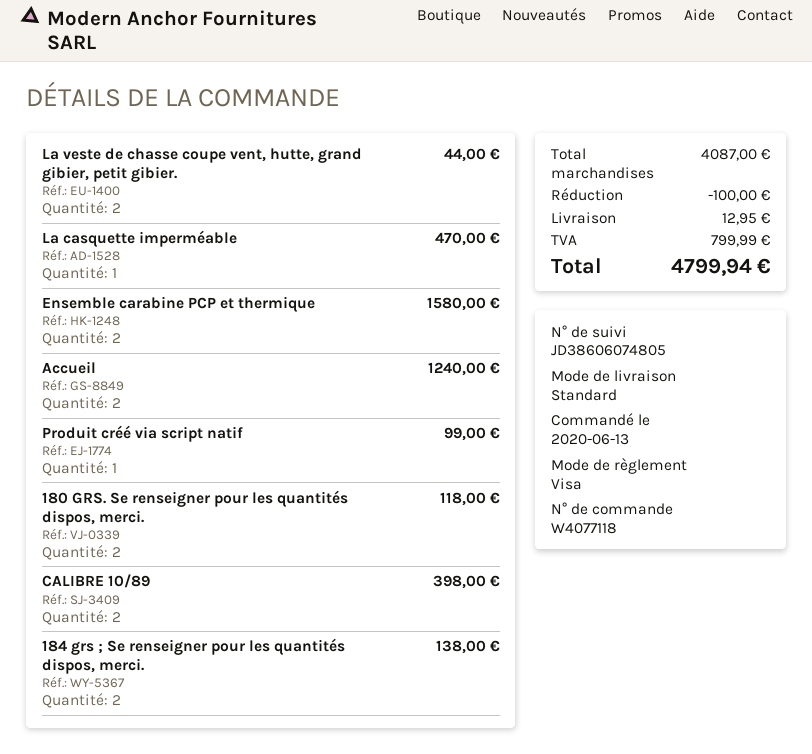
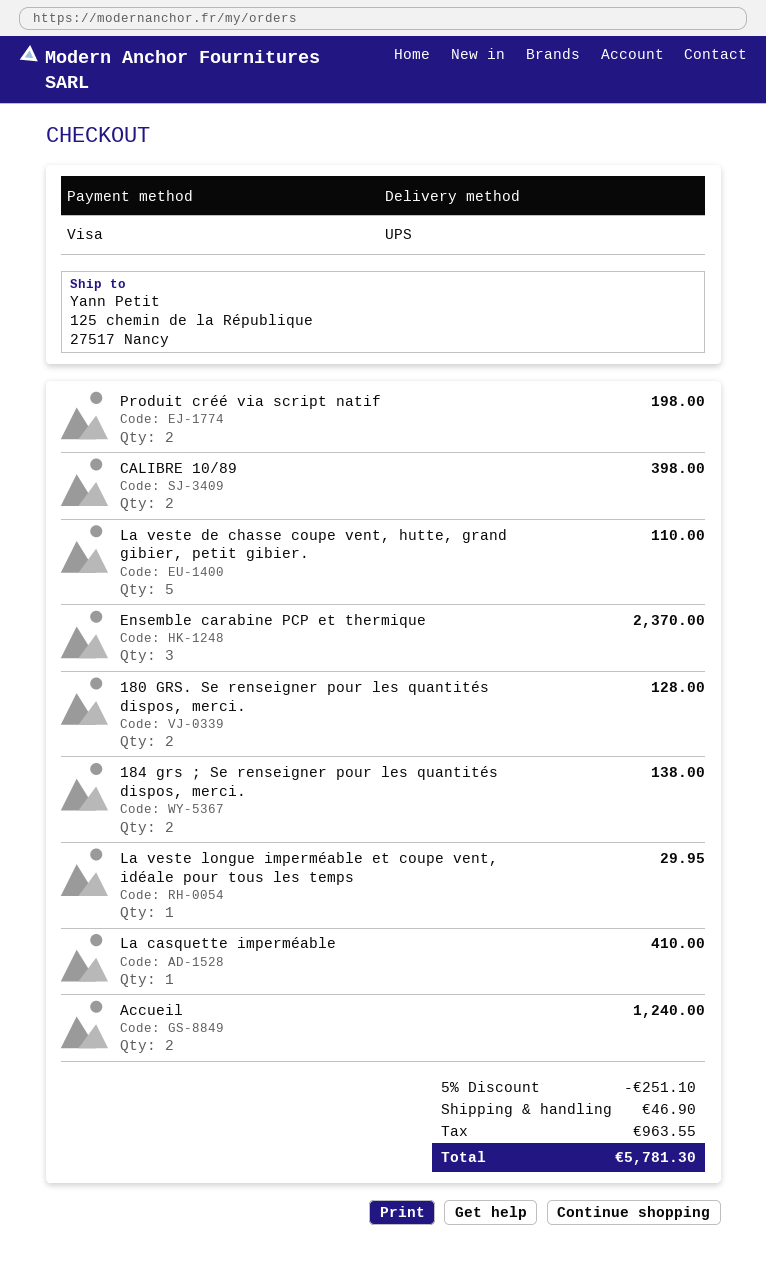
shipping method: standard -> UPS
La veste de chasse coupe vent, hutte, grand gibier, petit gibier.: 2 for 44.00 -> 5 for 110.00
La casquette imperméable: 1 for 470.00 -> 1 for 410.00
Ensemble carabine PCP et thermique: 2 for 1580.00 -> 3 for 2370.00
Produit créé via script natif: 1 for 99.00 -> 2 for 198.00
180 GRS. Se renseigner pour les quantités dispos, merci.: 2 for 118.00 -> 2 for 128.00
La veste longue imperméable et coupe vent, idéale pour tous les temps: none -> 1 for 29.95
discount: 100.00 -> 251.10
shipping: 12.95 -> 46.90
tax: 799.99 -> 963.55
total: 4799.94 -> 5781.30

